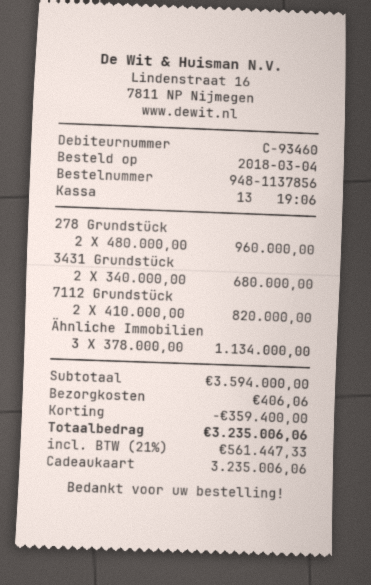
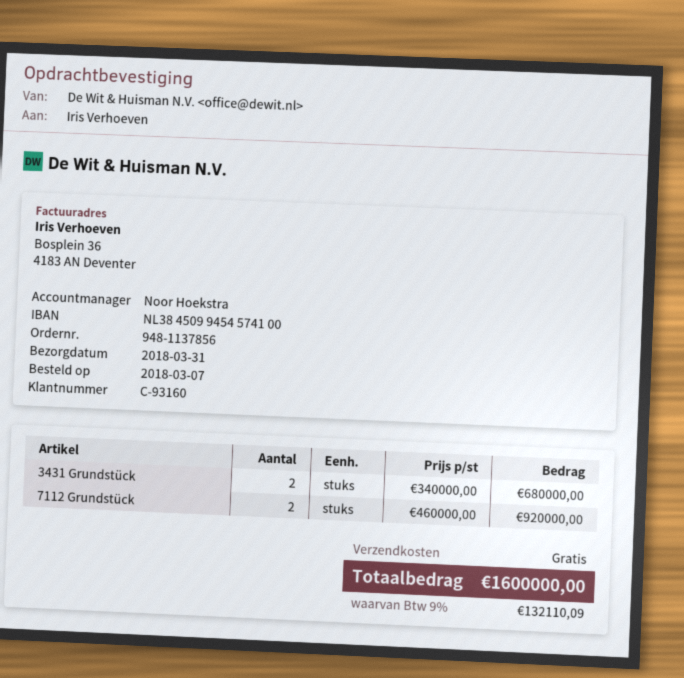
order date: 2018-03-04 -> 2018-03-07
customer number: C-93460 -> C-93160
278 Grundstück: 2 x 480000.00 = 960000.00 -> none
7112 Grundstück: 2 x 410000.00 = 820000.00 -> 2 x 460000.00 = 920000.00
Ähnliche Immobilien: 3 x 378000.00 = 1134000.00 -> none
discount: 359400.00 -> none
shipping: 406.06 -> 0.00
tax: 21% = 561447.33 -> 9% = 132110.09
total: 3235006.06 -> 1600000.00

